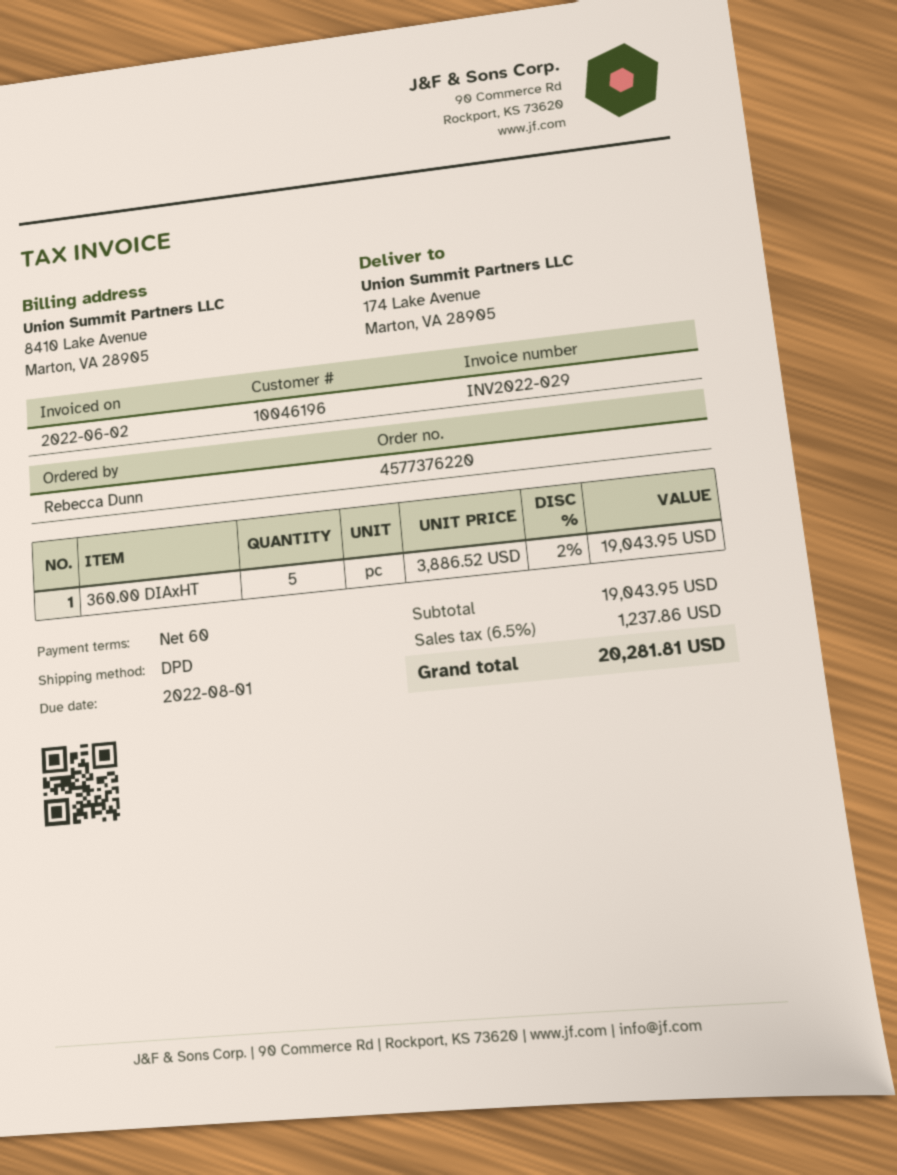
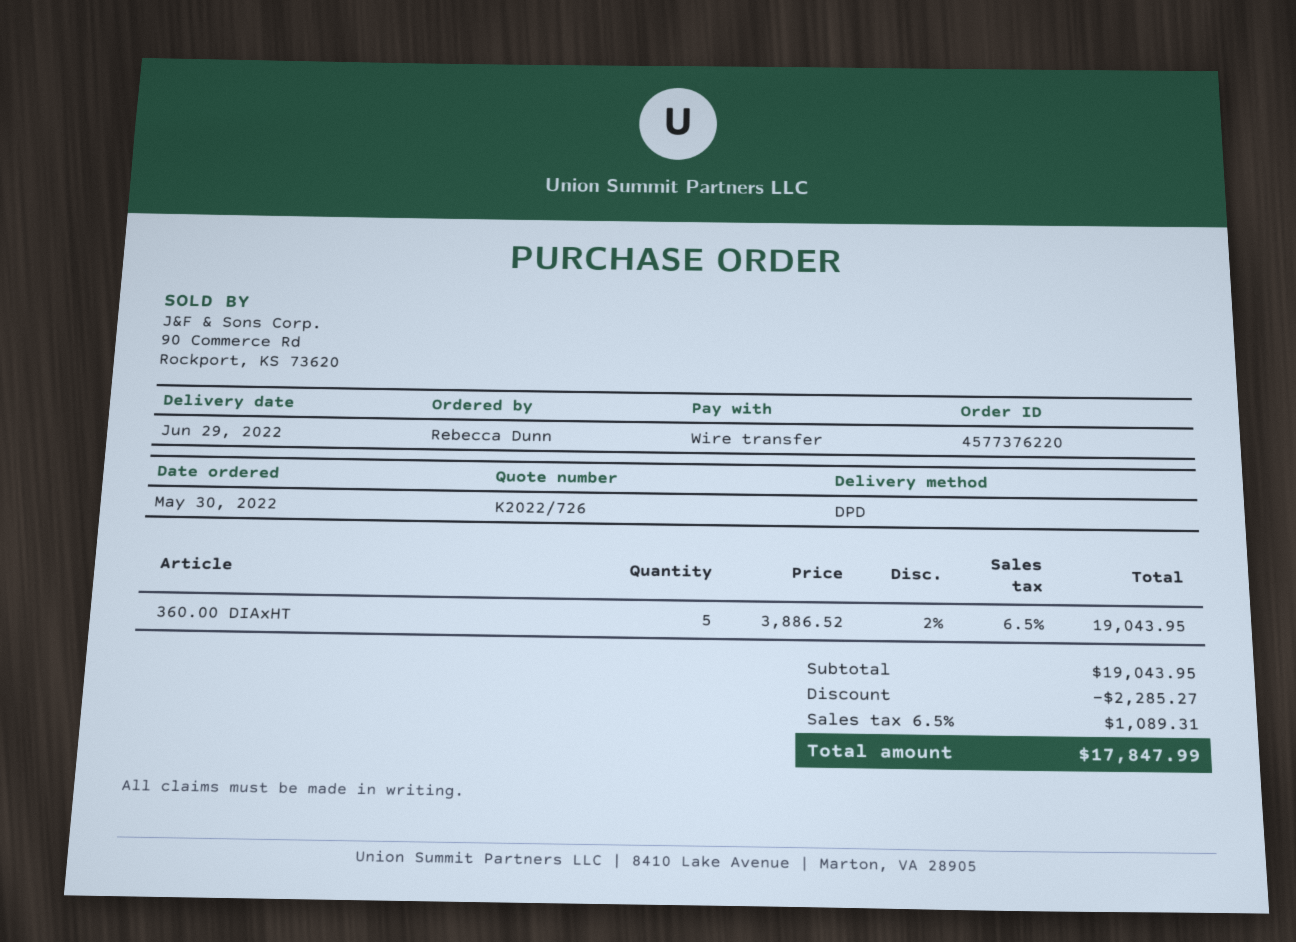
discount: none -> 2285.27
tax: 6.5% = 1237.86 -> 6.5% = 1089.31
total: 20281.81 -> 17847.99

